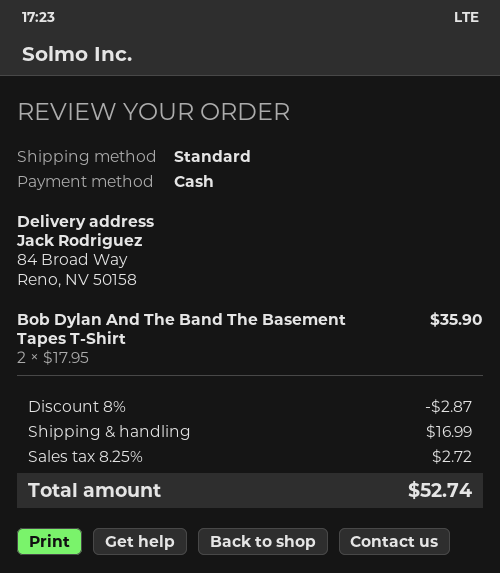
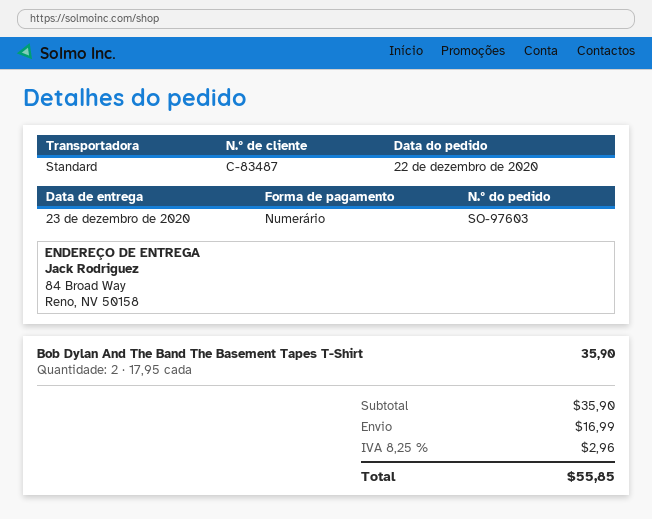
discount: 8% = 2.87 -> none
tax: 8.25% = 2.72 -> 8.25% = 2.96
total: 52.74 -> 55.85

